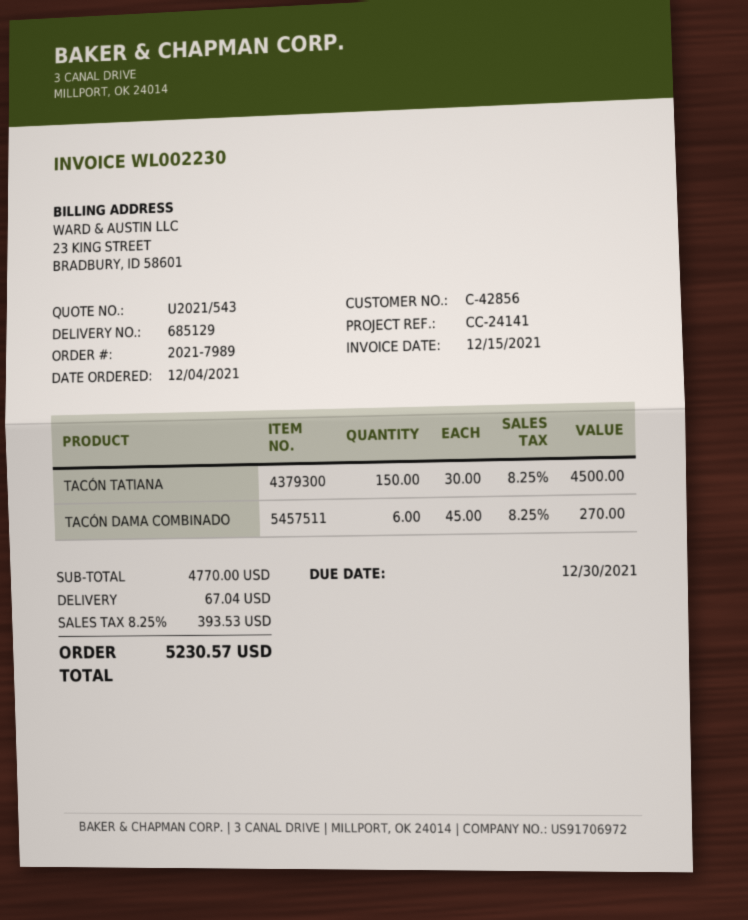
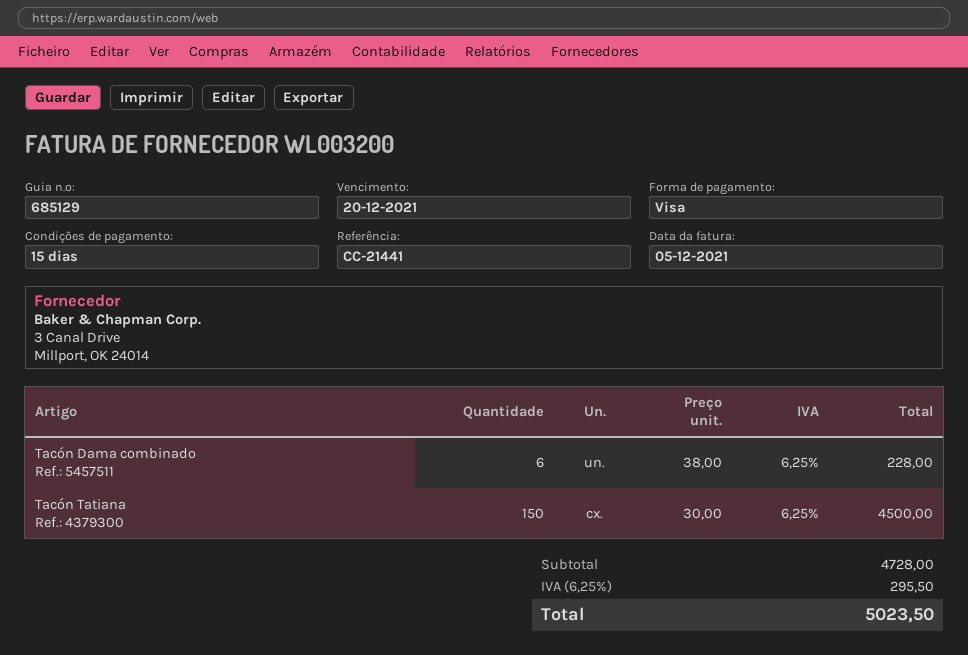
invoice number: WL002230 -> WL003200
invoice date: 2021-12-15 -> 2021-12-05
due date: 2021-12-30 -> 2021-12-20
reference: CC-24141 -> CC-21441
TACÓN DAMA COMBINADO: 6 x 45.00 = 270.00 -> 6 x 38.00 = 228.00
subtotal: 4770.00 -> 4728.00
shipping: 67.04 -> none
tax: 8.25% = 393.53 -> 6.25% = 295.50
total: 5230.57 -> 5023.50

